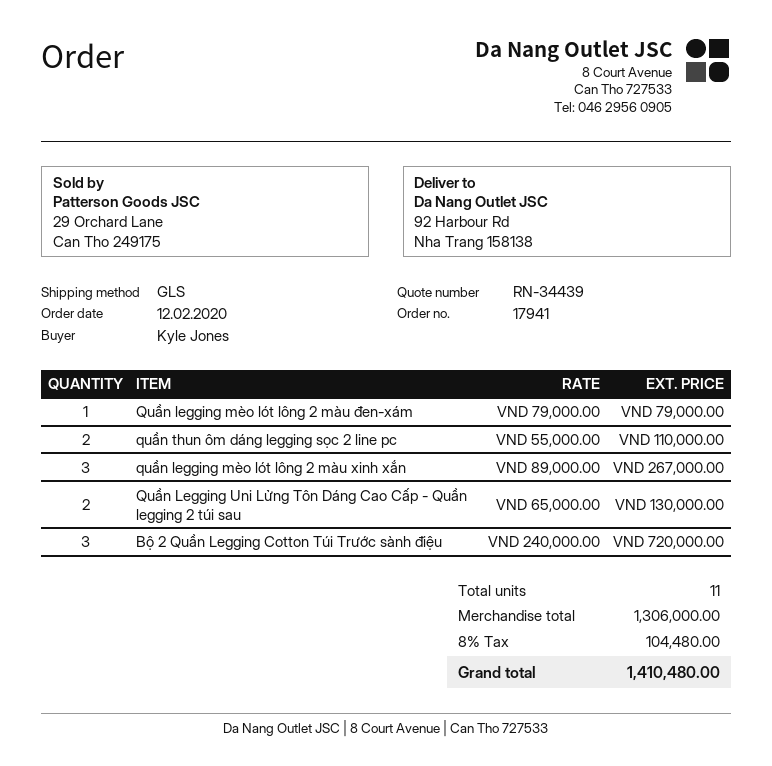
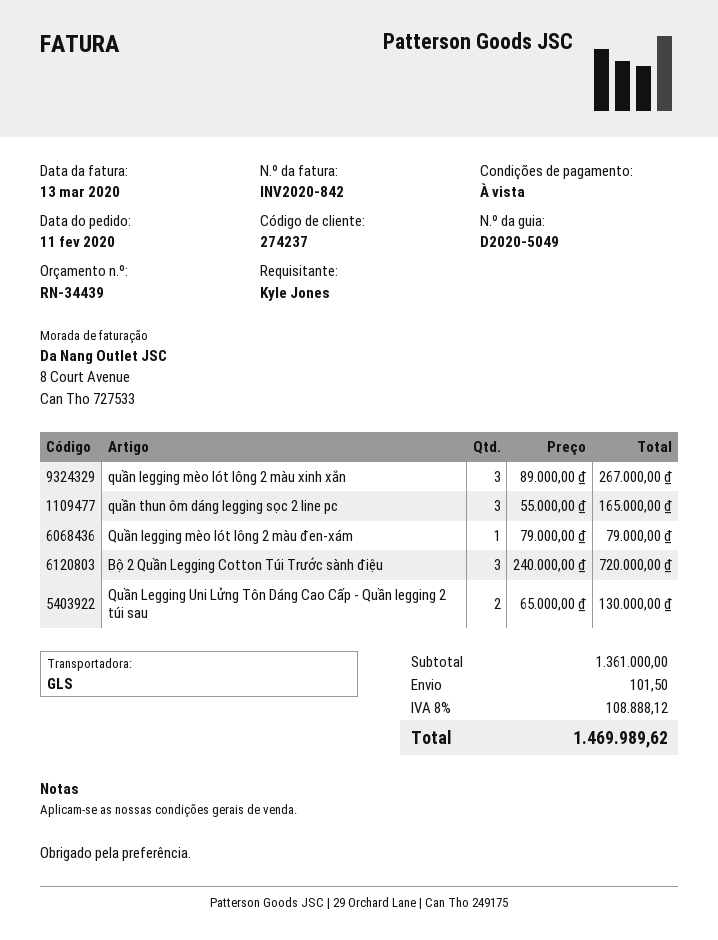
order date: 2020-02-12 -> 2020-02-11
quần thun ôm dáng legging sọc 2 line pc: 2 x 55000.00 = 110000.00 -> 3 x 55000.00 = 165000.00
subtotal: 1306000.00 -> 1361000.00
shipping: none -> 101.50
tax: 8% = 104480.00 -> 8% = 108888.12
total: 1410480.00 -> 1469989.62

